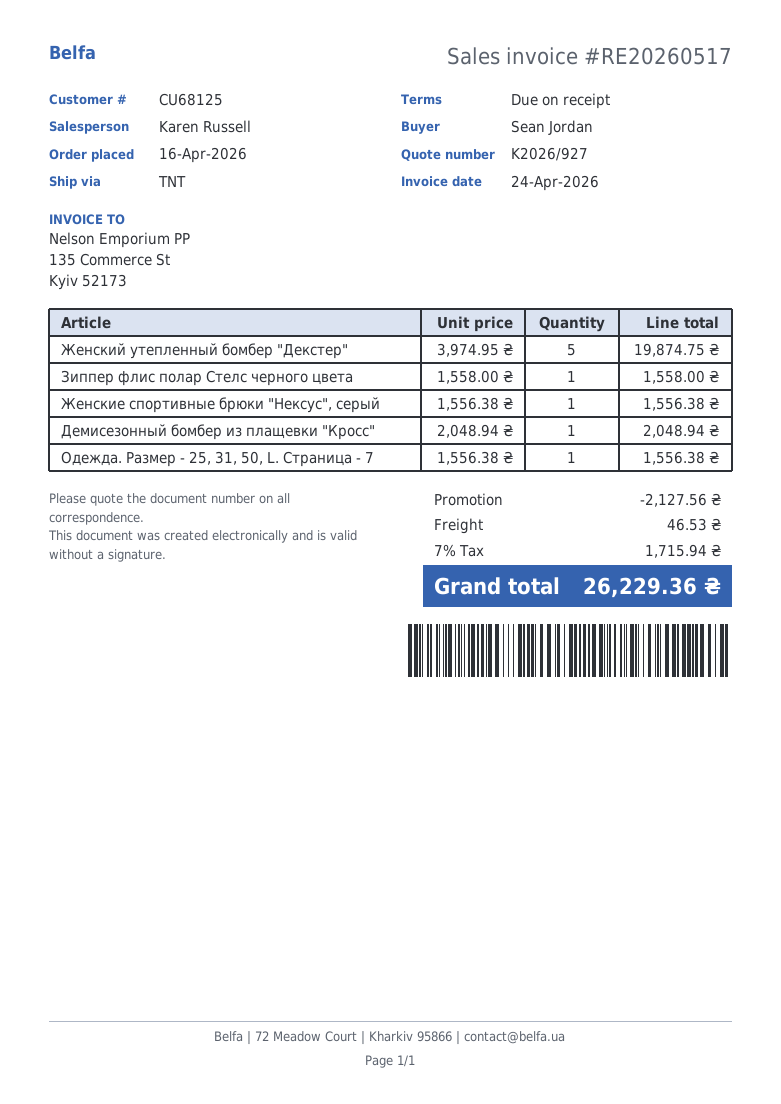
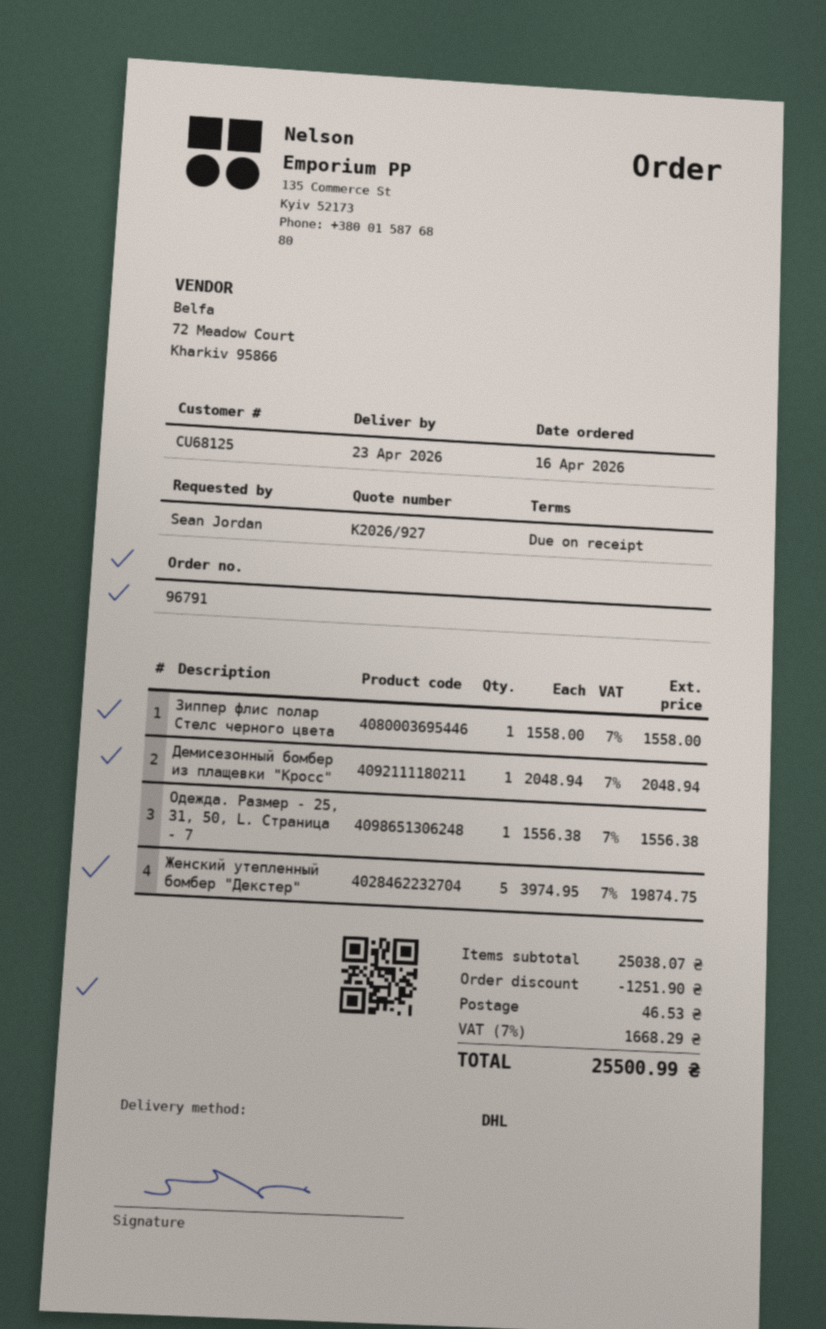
shipping method: TNT -> DHL
Женские спортивные брюки "Нексус", серый: 1 x 1556.38 = 1556.38 -> none
discount: 2127.56 -> 1251.90
tax: 7% = 1715.94 -> 7% = 1668.29
total: 26229.36 -> 25500.99

